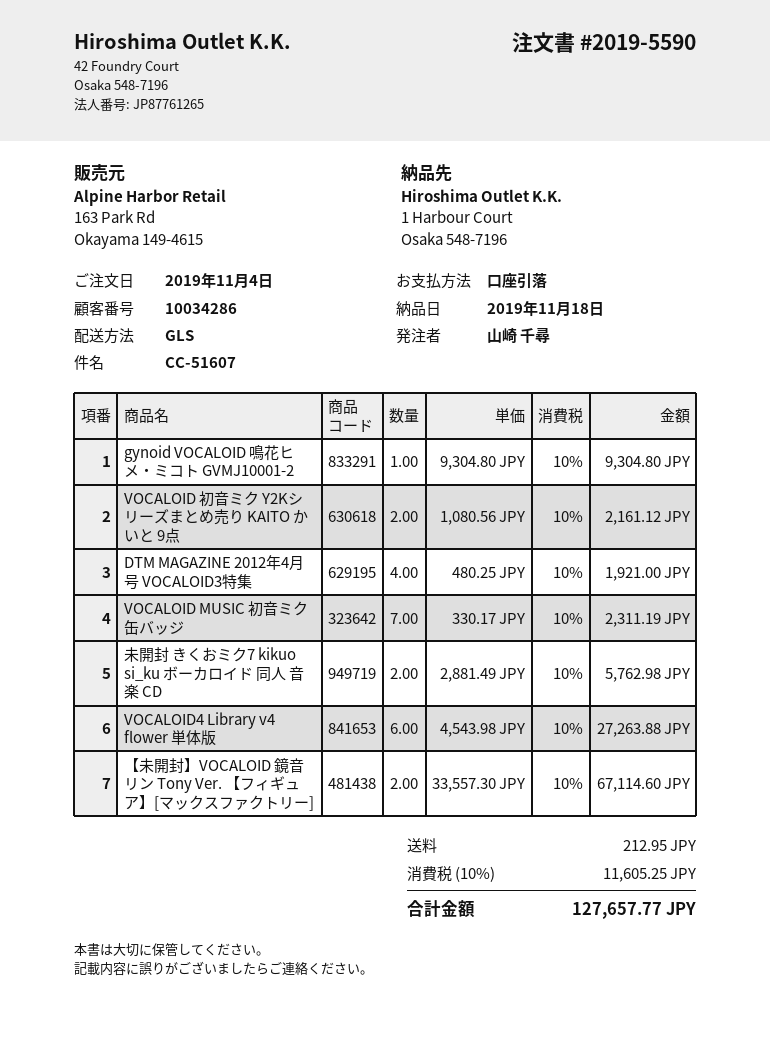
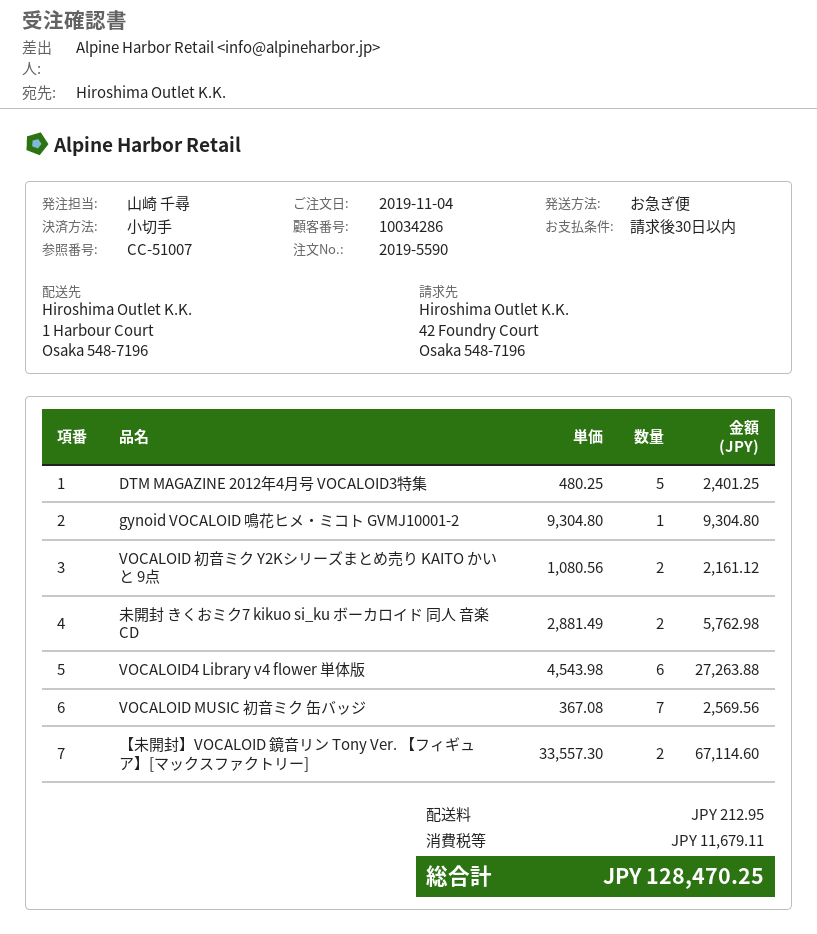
reference: CC-51607 -> CC-51007
payment method: direct debit -> cheque
shipping method: GLS -> express
DTM MAGAZINE 2012年4月号 VOCALOID3特集: 4 x 480.25 = 1921.00 -> 5 x 480.25 = 2401.25
VOCALOID MUSIC 初音ミク 缶バッジ: 7 x 330.17 = 2311.19 -> 7 x 367.08 = 2569.56
tax: 11605.25 -> 11679.11
total: 127657.77 -> 128470.25

